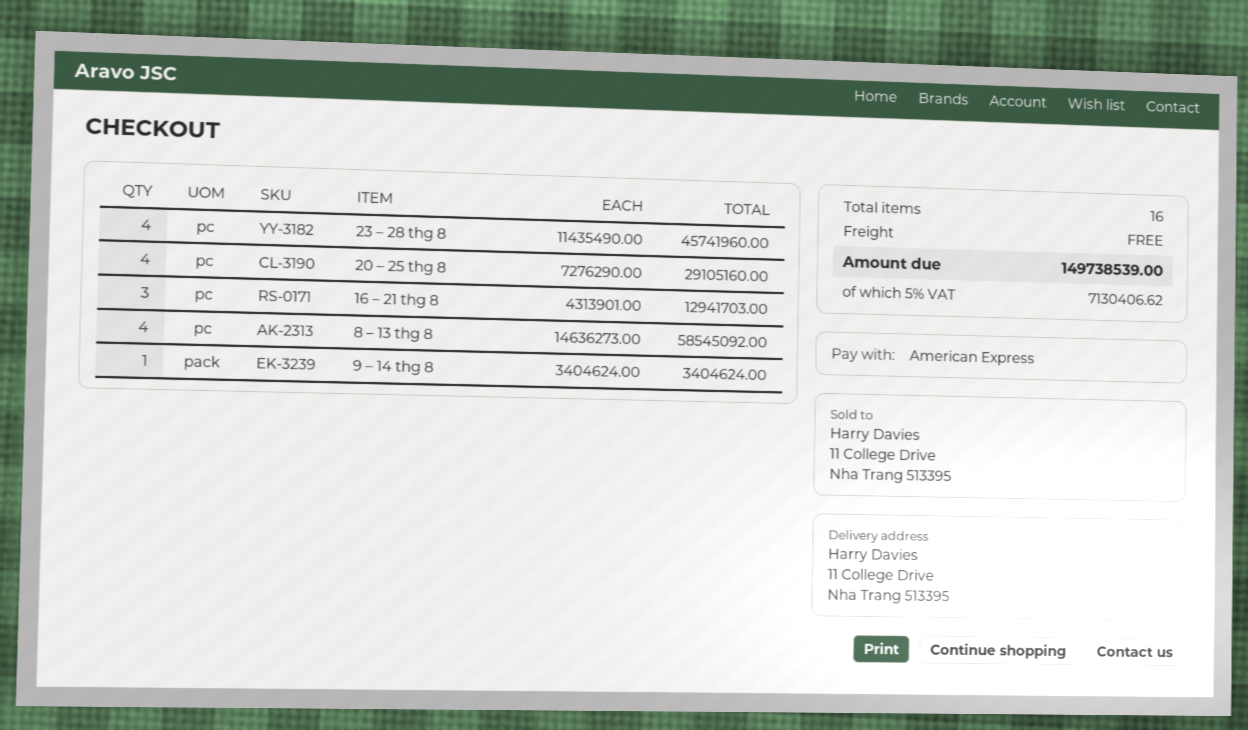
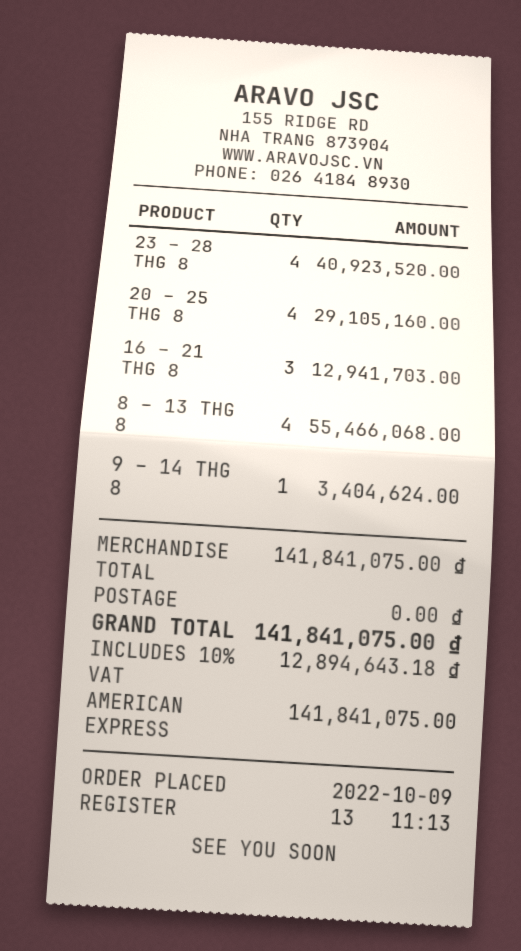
23 – 28 thg 8: 4 for 45741960.00 -> 4 for 40923520.00
8 – 13 thg 8: 4 for 58545092.00 -> 4 for 55466068.00
tax: 5% = 7130406.62 -> 10% = 12894643.18
total: 149738539.00 -> 141841075.00

